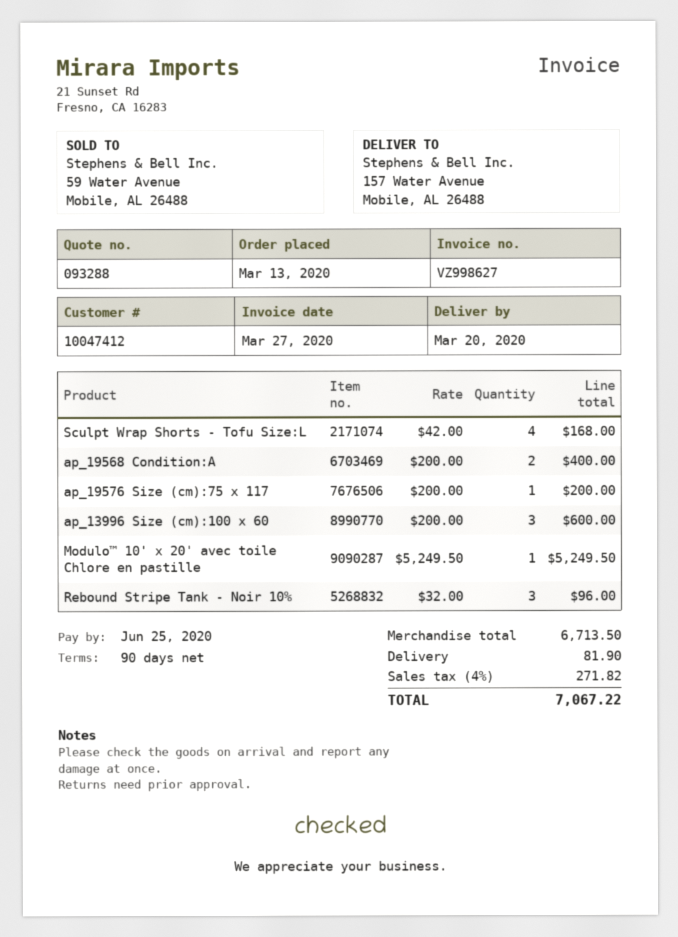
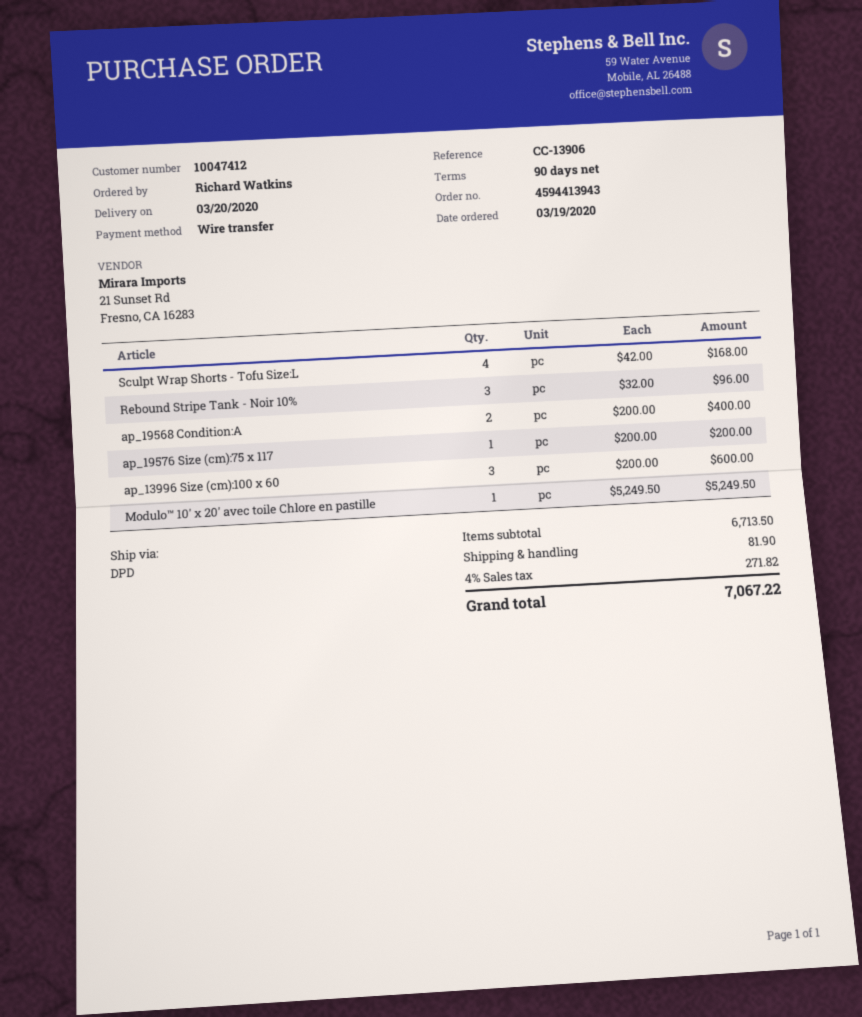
order date: 2020-03-13 -> 2020-03-19

